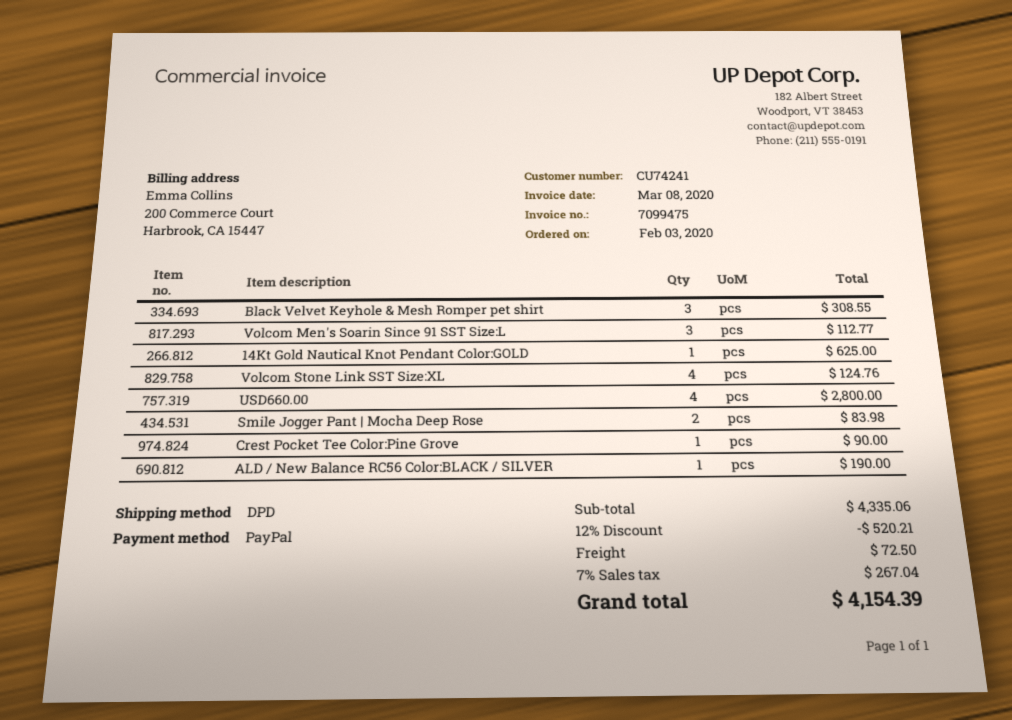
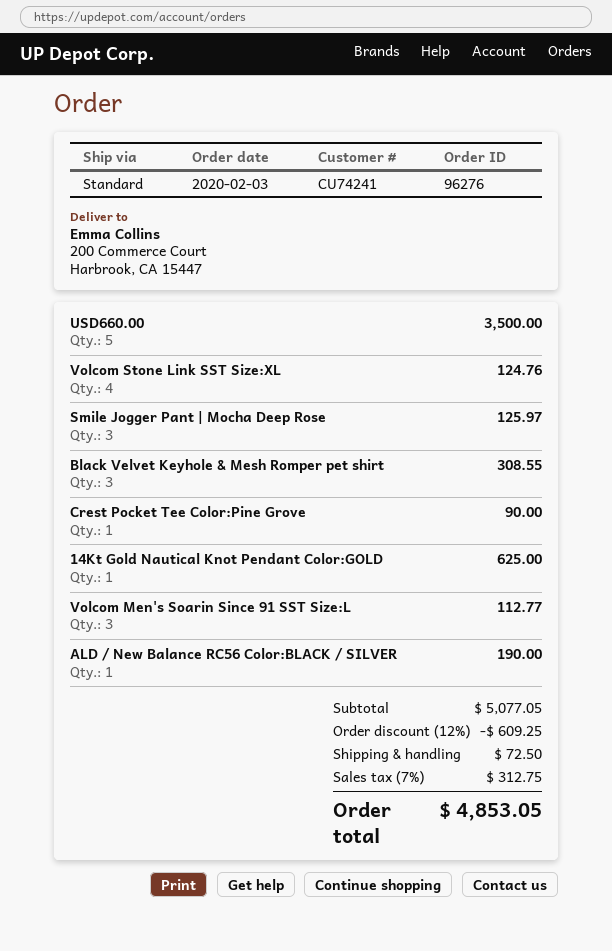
shipping method: DPD -> standard
USD660.00: 4 for 2800.00 -> 5 for 3500.00
Smile Jogger Pant | Mocha Deep Rose: 2 for 83.98 -> 3 for 125.97
subtotal: 4335.06 -> 5077.05
discount: 12% = 520.21 -> 12% = 609.25
tax: 7% = 267.04 -> 7% = 312.75
total: 4154.39 -> 4853.05

